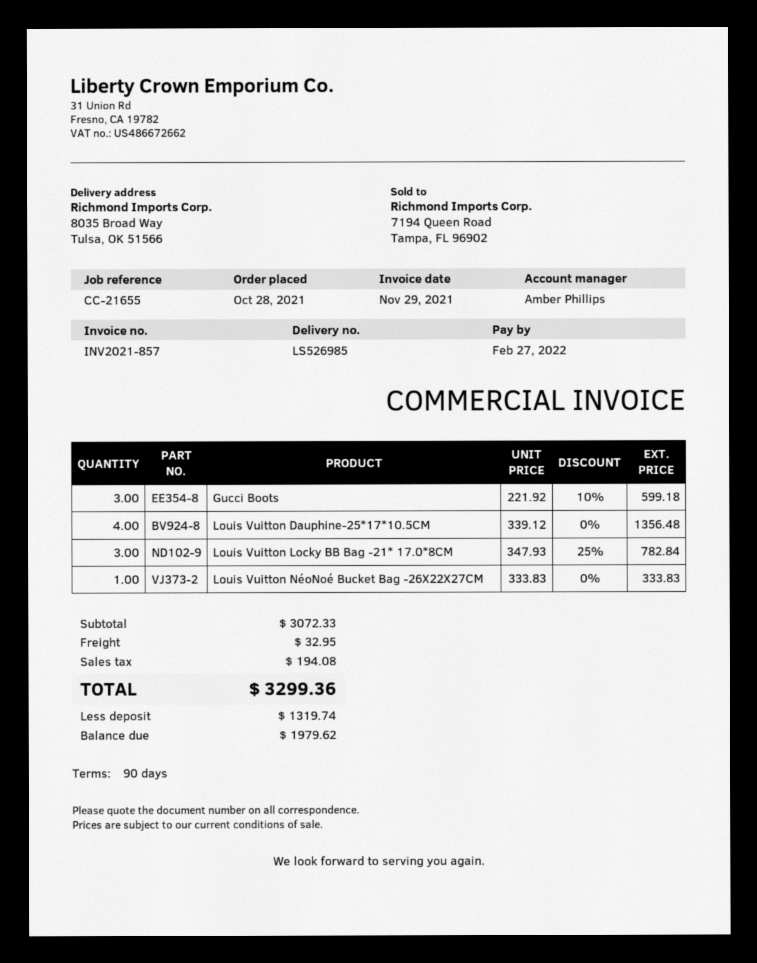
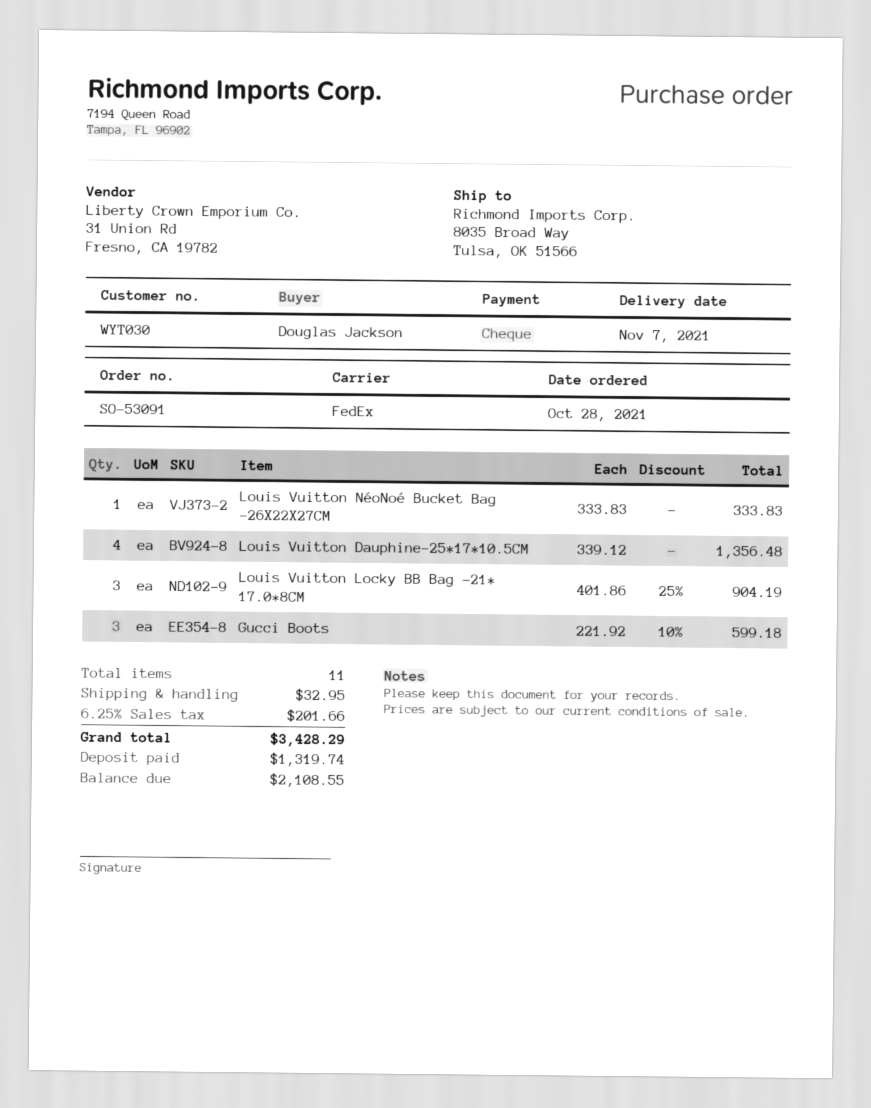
Louis Vuitton Locky BB Bag -21* 17.0*8CM: 3 x 347.93 - 25% = 782.84 -> 3 x 401.86 - 25% = 904.19
tax: 194.08 -> 201.66
total: 3299.36 -> 3428.29
balance: 1979.62 -> 2108.55

